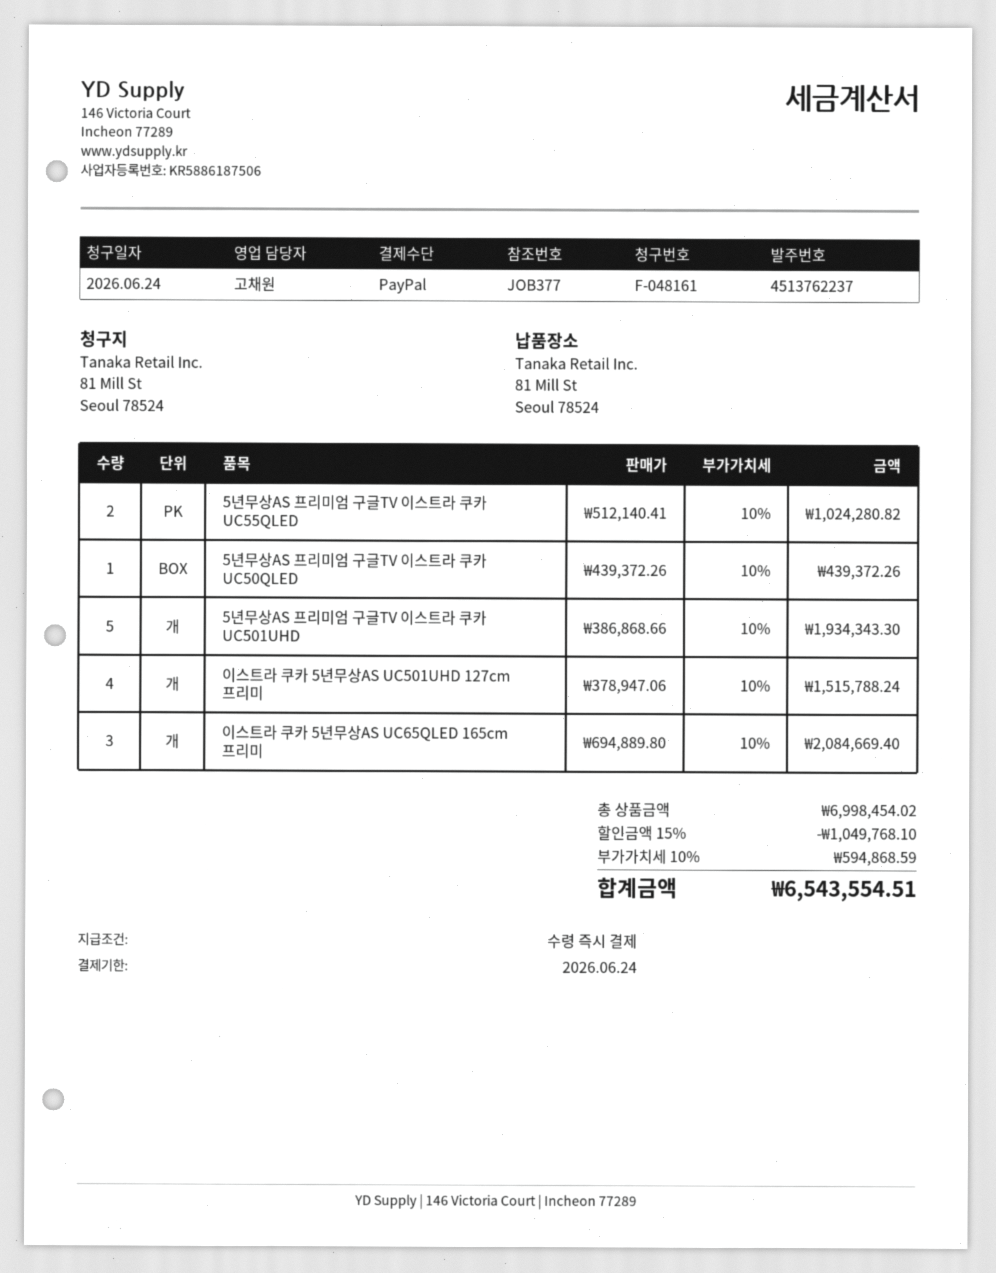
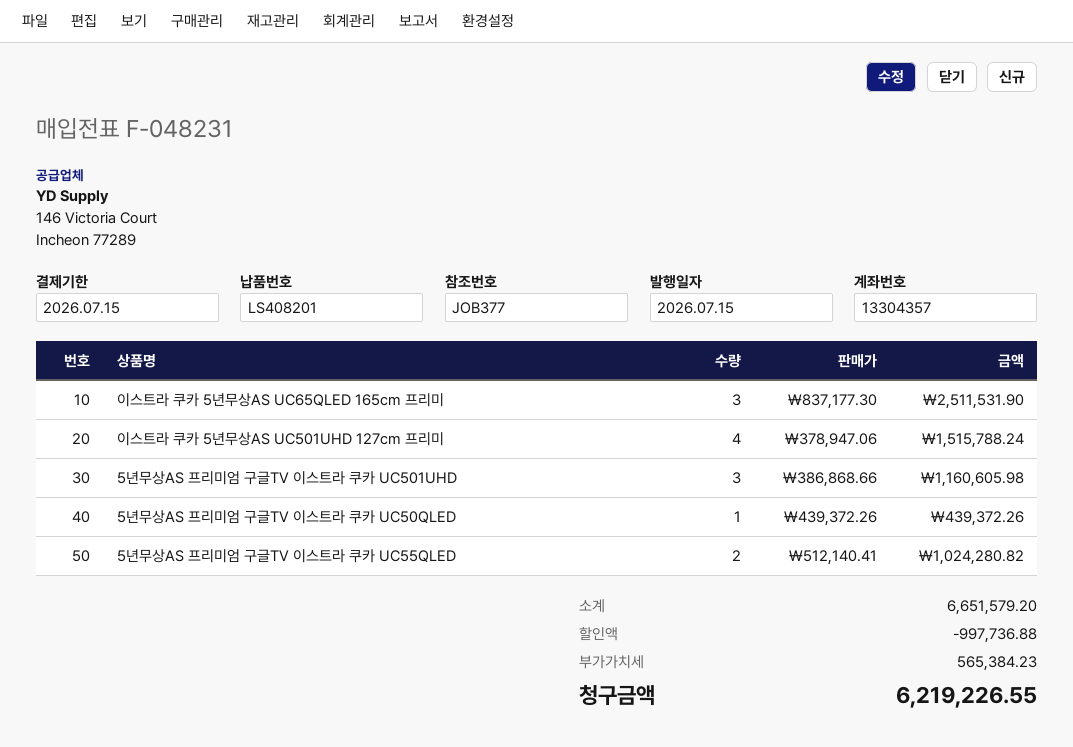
invoice number: F-048161 -> F-048231
invoice date: 2026-06-24 -> 2026-07-15
due date: 2026-06-24 -> 2026-07-15
5년무상AS 프리미엄 구글TV 이스트라 쿠카 UC501UHD: 5 x 386868.66 = 1934343.30 -> 3 x 386868.66 = 1160605.98
이스트라 쿠카 5년무상AS UC65QLED 165cm 프리미: 3 x 694889.80 = 2084669.40 -> 3 x 837177.30 = 2511531.90
subtotal: 6998454.02 -> 6651579.20
discount: 1049768.10 -> 997736.88
tax: 594868.59 -> 565384.23
total: 6543554.51 -> 6219226.55

